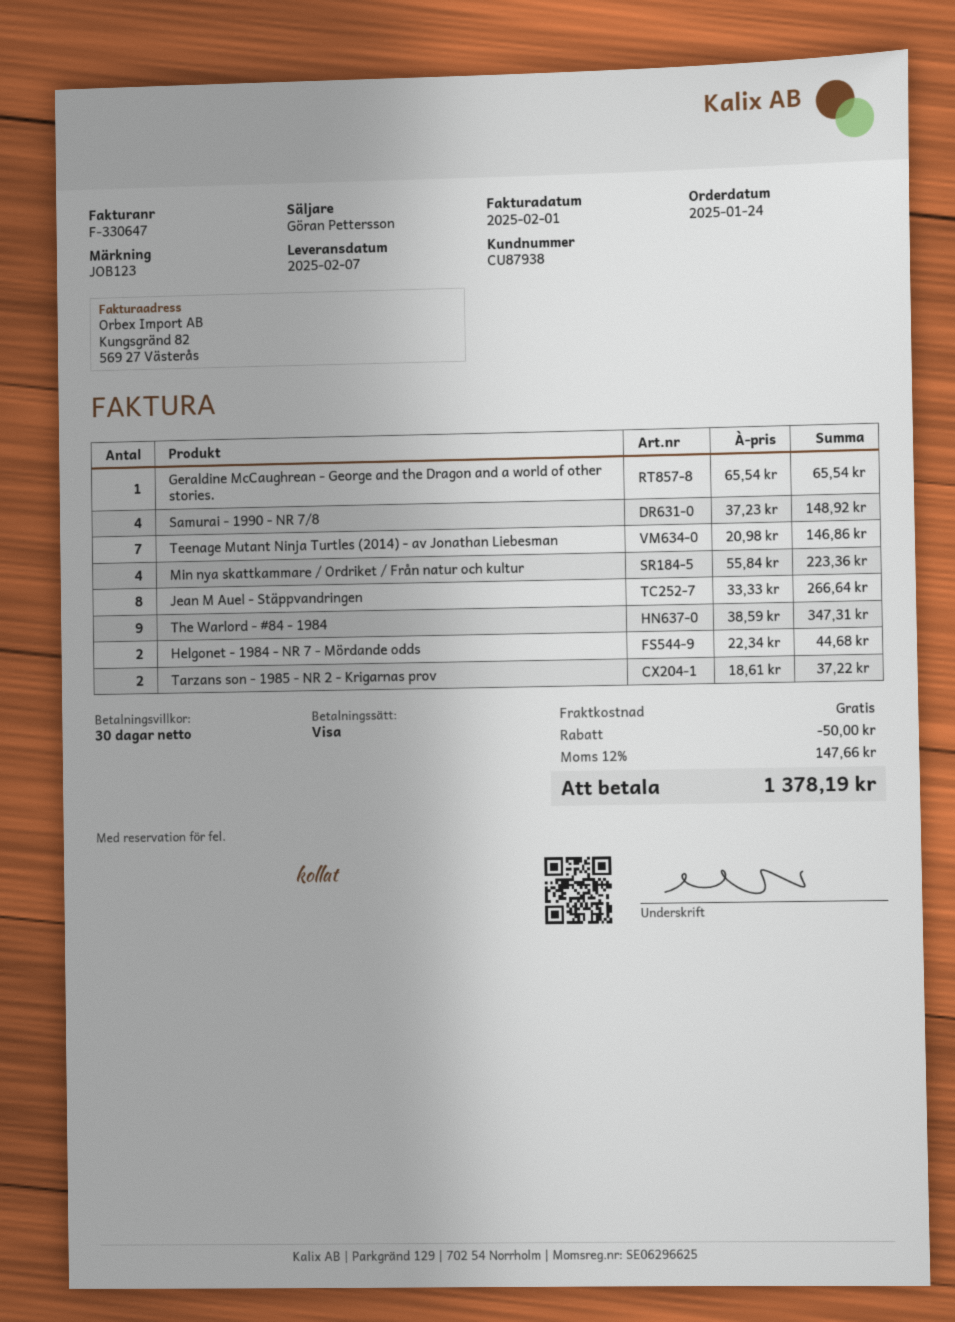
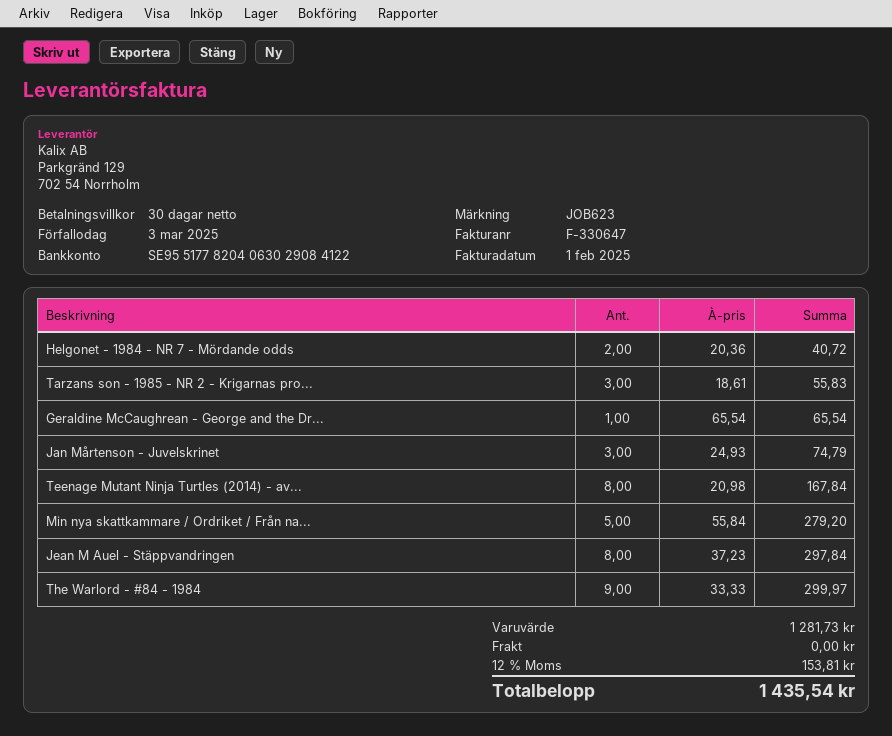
reference: JOB123 -> JOB623
Samurai - 1990 - NR 7/8: 4 x 37.23 = 148.92 -> none
Teenage Mutant Ninja Turtles (2014) - av Jonathan Liebesman: 7 x 20.98 = 146.86 -> 8 x 20.98 = 167.84
Min nya skattkammare / Ordriket / Från natur och kultur: 4 x 55.84 = 223.36 -> 5 x 55.84 = 279.20
Jean M Auel - Stäppvandringen: 8 x 33.33 = 266.64 -> 8 x 37.23 = 297.84
The Warlord - #84 - 1984: 9 x 38.59 = 347.31 -> 9 x 33.33 = 299.97
Helgonet - 1984 - NR 7 - Mördande odds: 2 x 22.34 = 44.68 -> 2 x 20.36 = 40.72
Tarzans son - 1985 - NR 2 - Krigarnas prov: 2 x 18.61 = 37.22 -> 3 x 18.61 = 55.83
Jan Mårtenson - Juvelskrinet: none -> 3 x 24.93 = 74.79
discount: 50.00 -> none
tax: 12% = 147.66 -> 12% = 153.81
total: 1378.19 -> 1435.54

